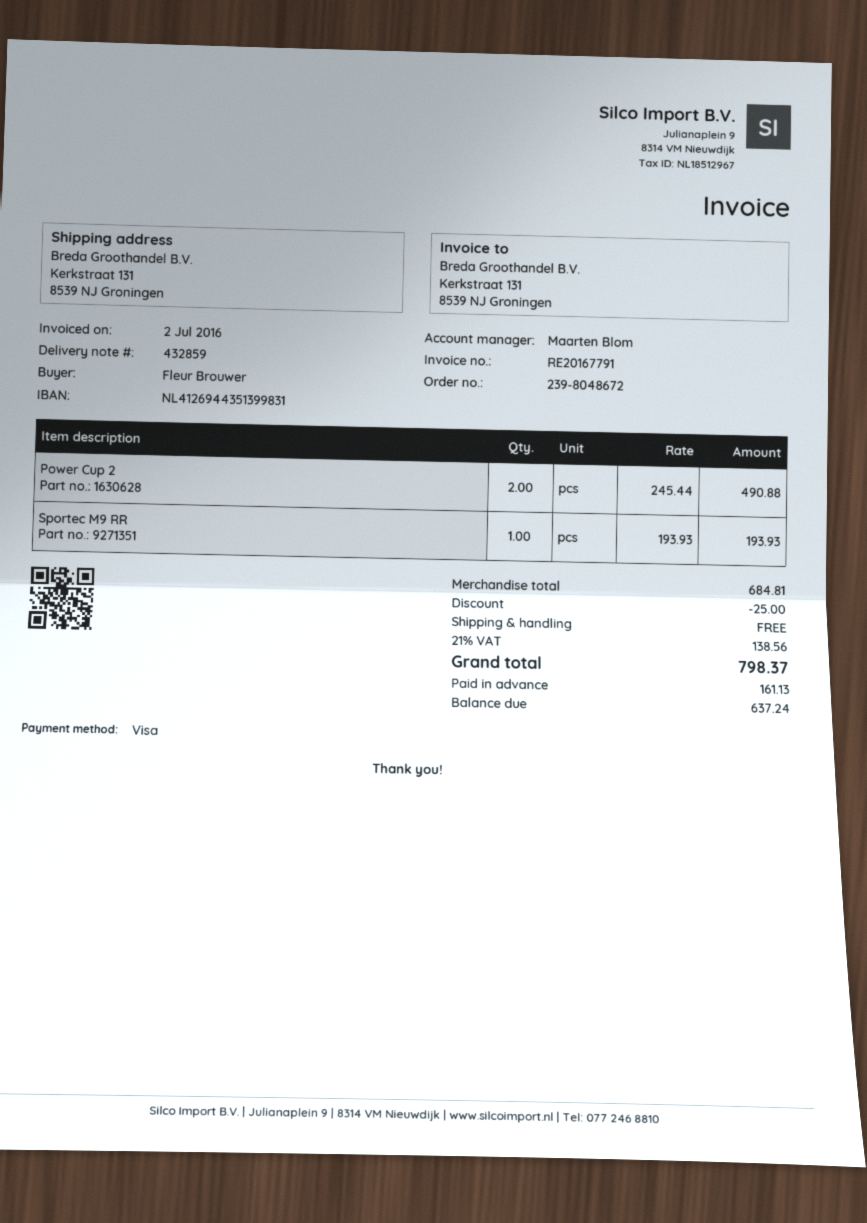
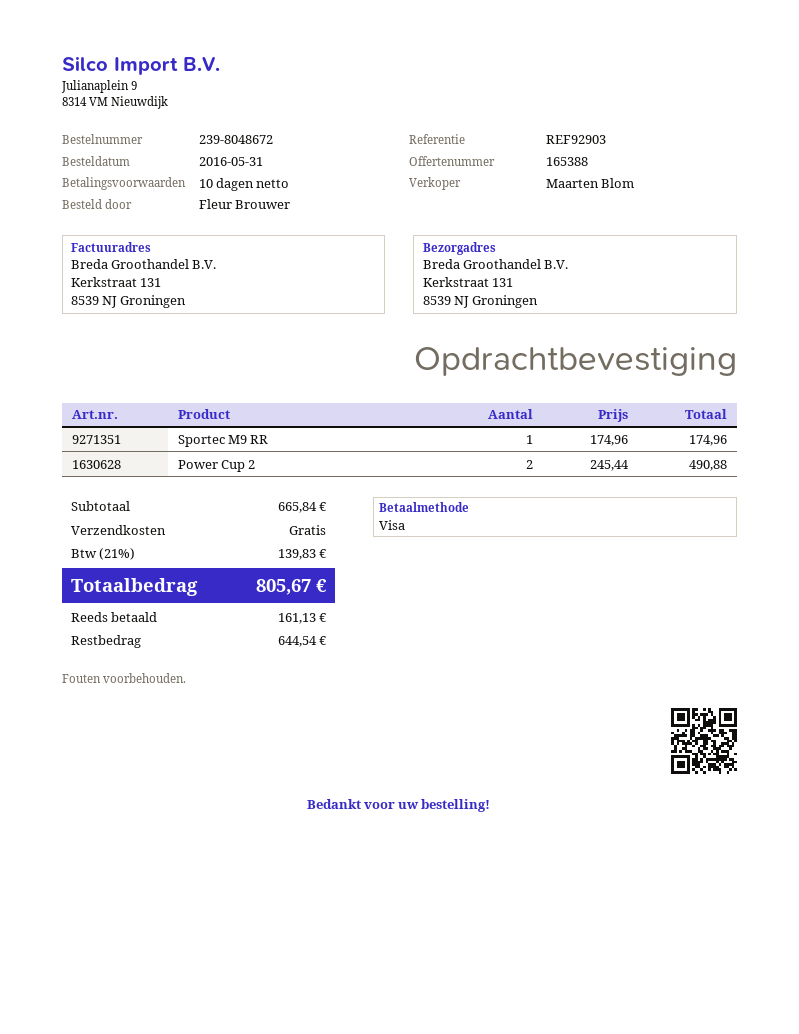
Sportec M9 RR: 1 x 193.93 = 193.93 -> 1 x 174.96 = 174.96
subtotal: 684.81 -> 665.84
discount: 25.00 -> none
tax: 21% = 138.56 -> 21% = 139.83
total: 798.37 -> 805.67
balance: 637.24 -> 644.54

